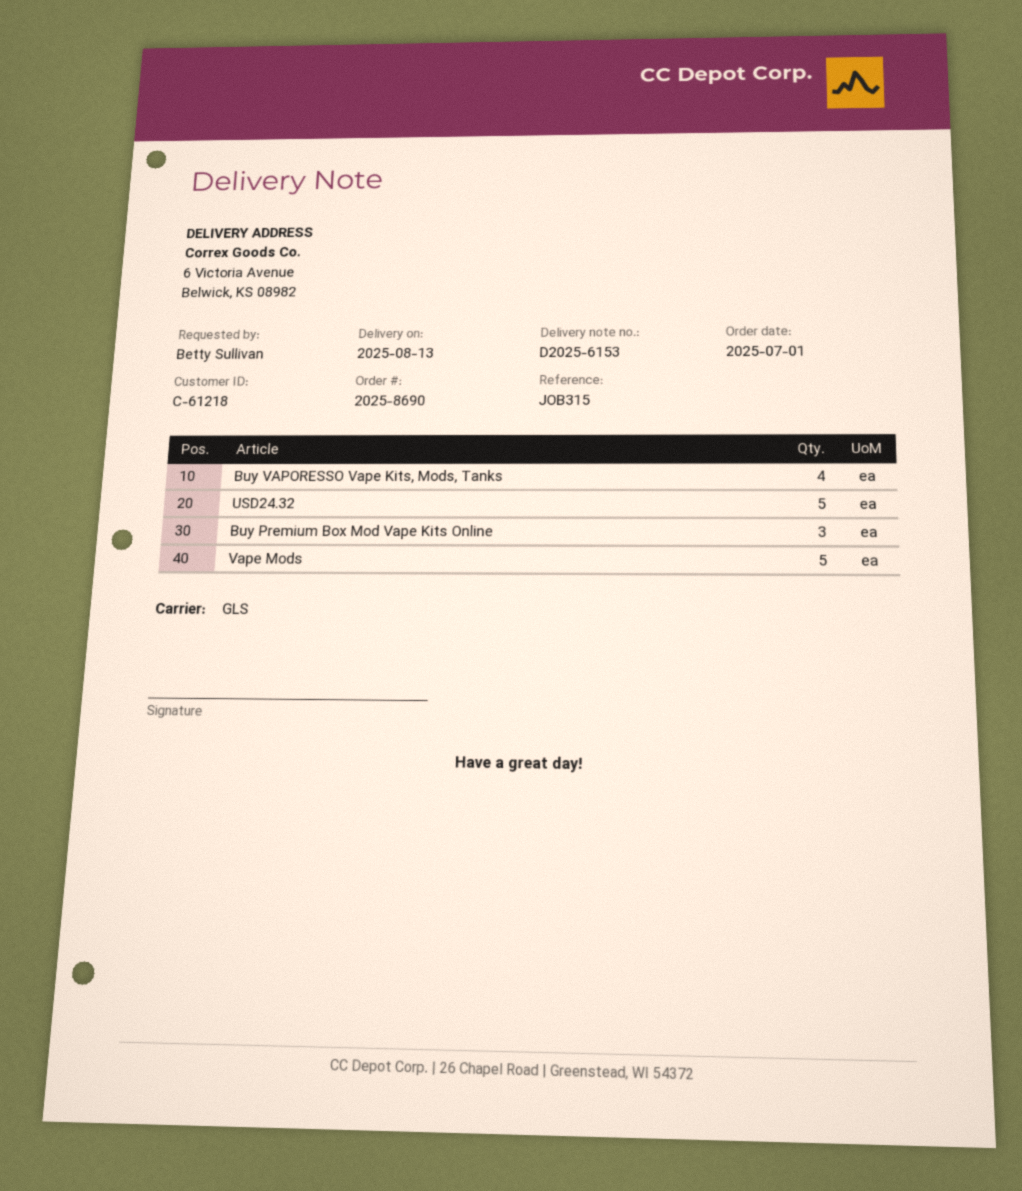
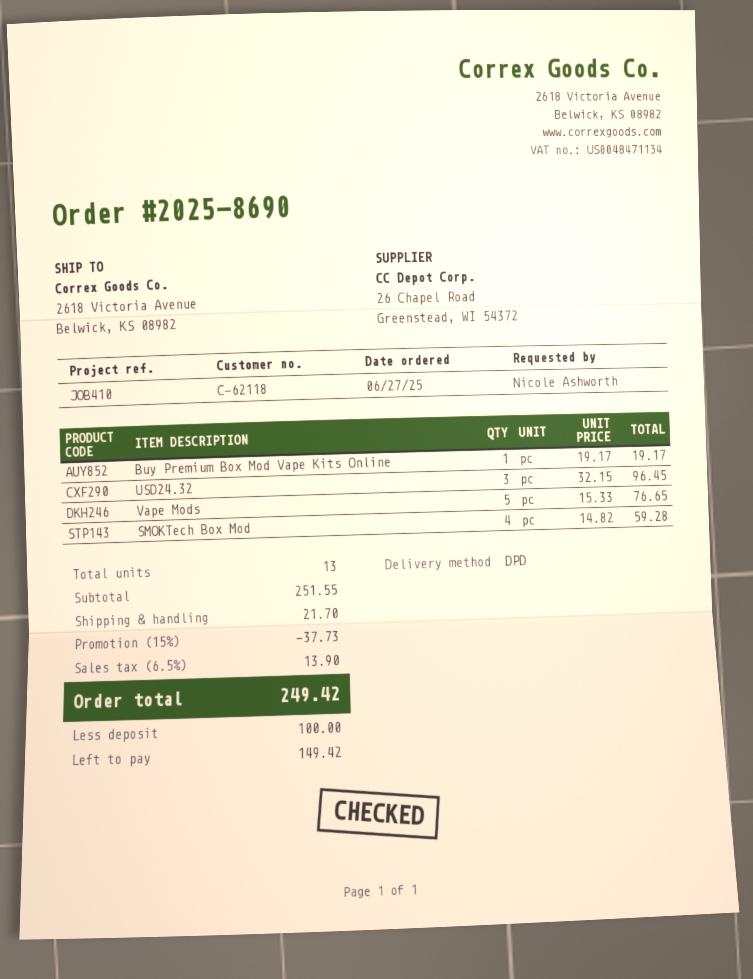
order date: 2025-07-01 -> 2025-06-27
customer number: C-61218 -> C-62118
reference: JOB315 -> JOB410
ordered by: Betty Sullivan -> Nicole Ashworth
shipping method: GLS -> DPD
ship to: 6 Victoria Avenue, Belwick, KS 08982 -> 2618 Victoria Avenue, Belwick, KS 08982
Buy VAPORESSO Vape Kits, Mods, Tanks: 4 -> none
USD24.32: 5 -> 3
Buy Premium Box Mod Vape Kits Online: 3 -> 1
SMOKTech Box Mod: none -> 4

